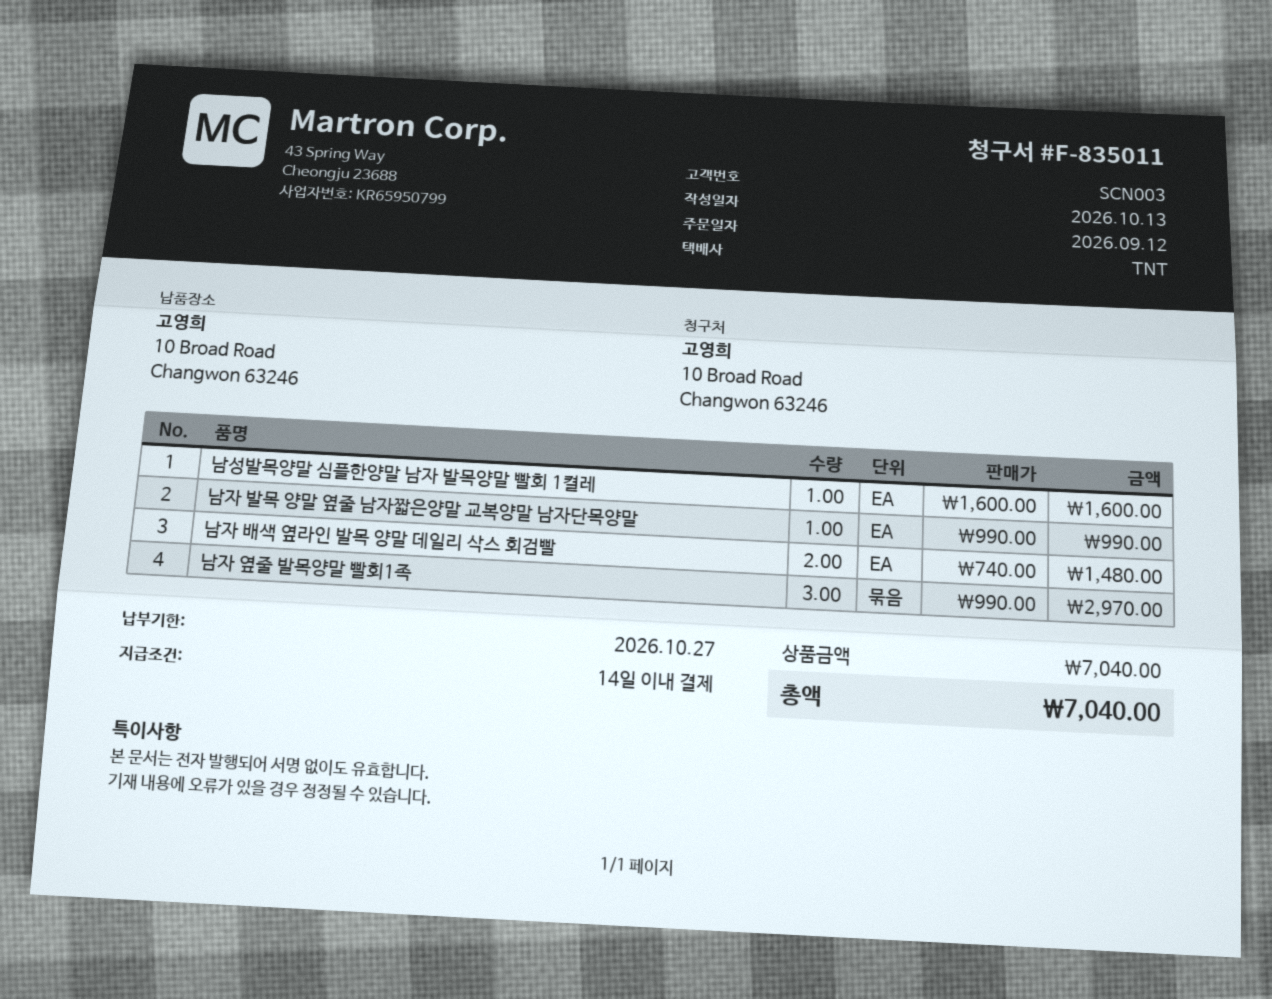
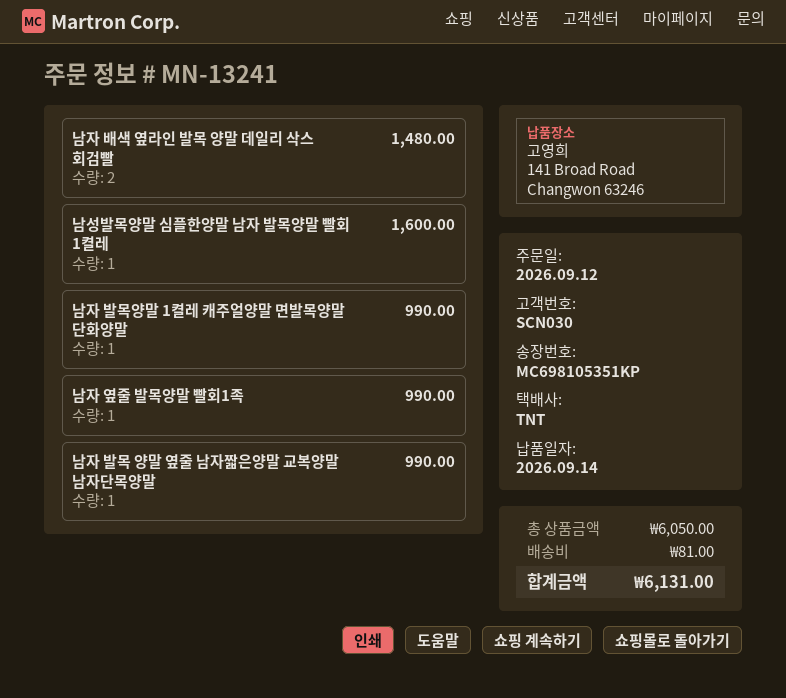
customer number: SCN003 -> SCN030
ship to: 10 Broad Road, Changwon 63246 -> 141 Broad Road, Changwon 63246
남자 옆줄 발목양말 빨회1족: 3 for 2970.00 -> 1 for 990.00
남자 발목양말 1켤레 캐주얼양말 면발목양말 단화양말: none -> 1 for 990.00
subtotal: 7040.00 -> 6050.00
shipping: none -> 81.00
total: 7040.00 -> 6131.00

